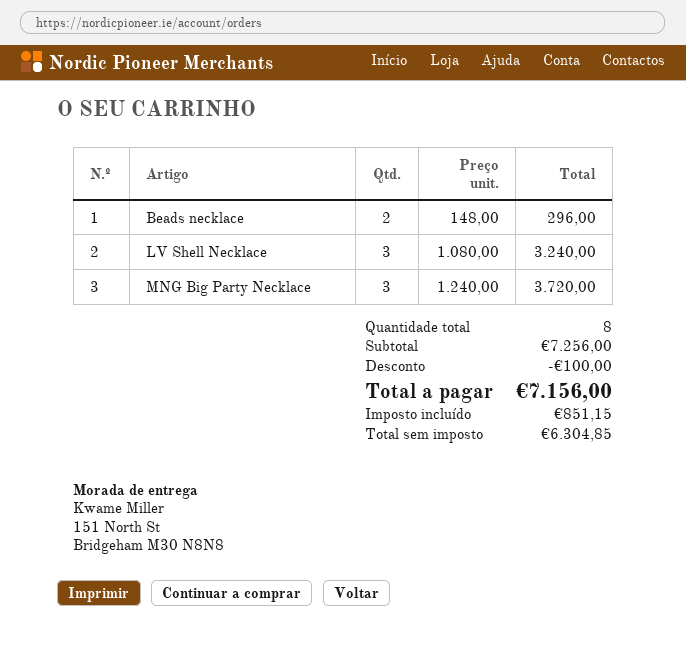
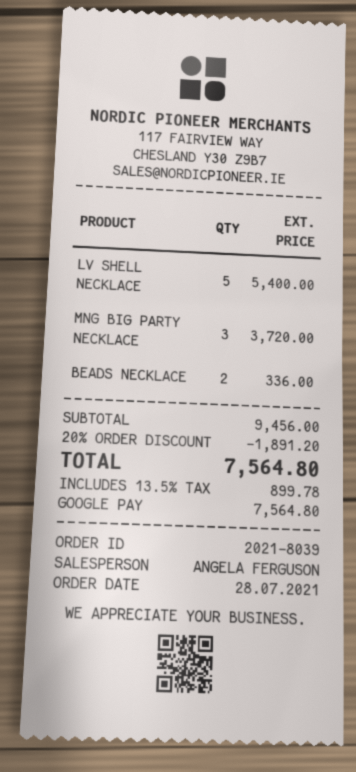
Beads necklace: 2 for 296.00 -> 2 for 336.00
LV Shell Necklace: 3 for 3240.00 -> 5 for 5400.00
subtotal: 7256.00 -> 9456.00
discount: 100.00 -> 1891.20
tax: 851.15 -> 899.78
total: 7156.00 -> 7564.80

